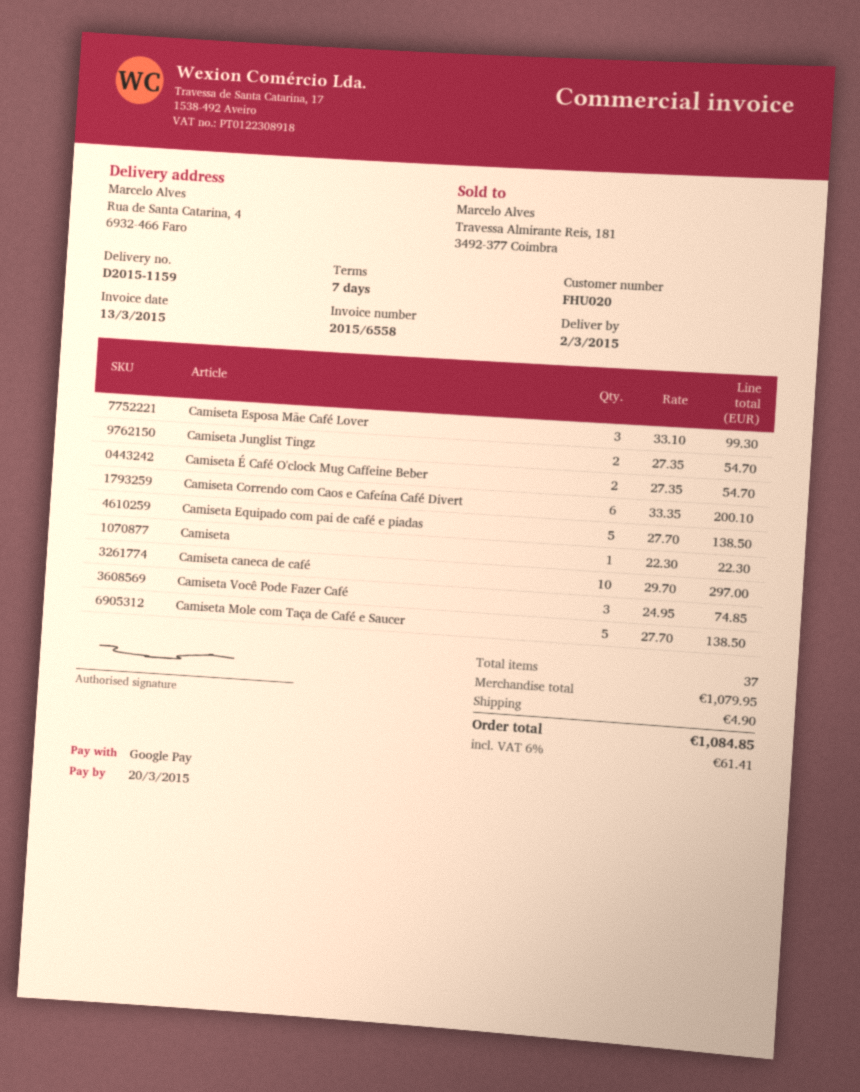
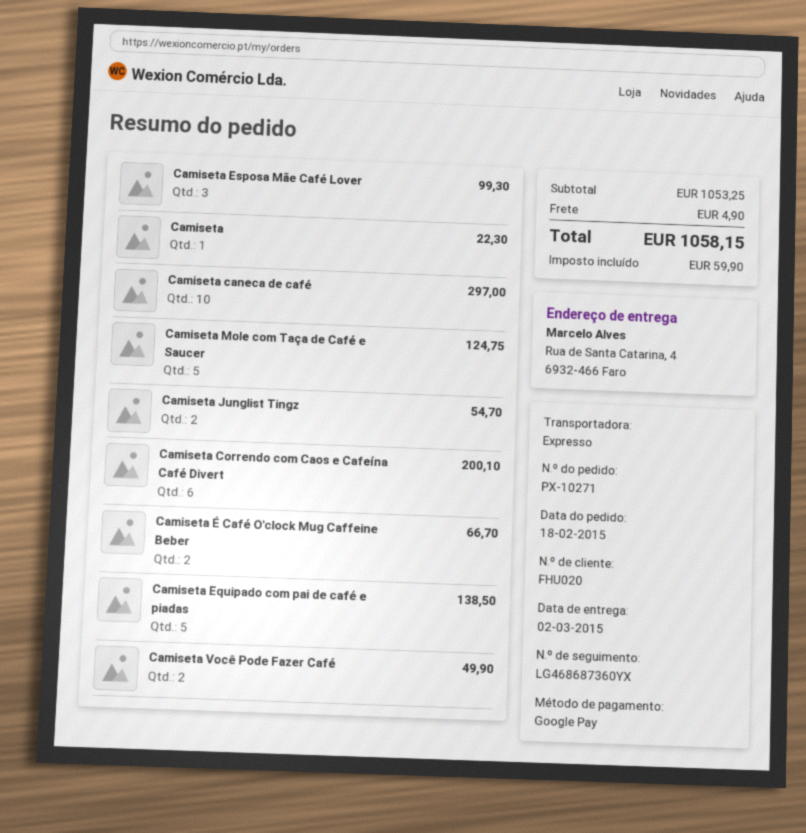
Camiseta É Café O'clock Mug Caffeine Beber: 2 for 54.70 -> 2 for 66.70
Camiseta Você Pode Fazer Café: 3 for 74.85 -> 2 for 49.90
Camiseta Mole com Taça de Café e Saucer: 5 for 138.50 -> 5 for 124.75
subtotal: 1079.95 -> 1053.25
tax: 61.41 -> 59.90
total: 1084.85 -> 1058.15

